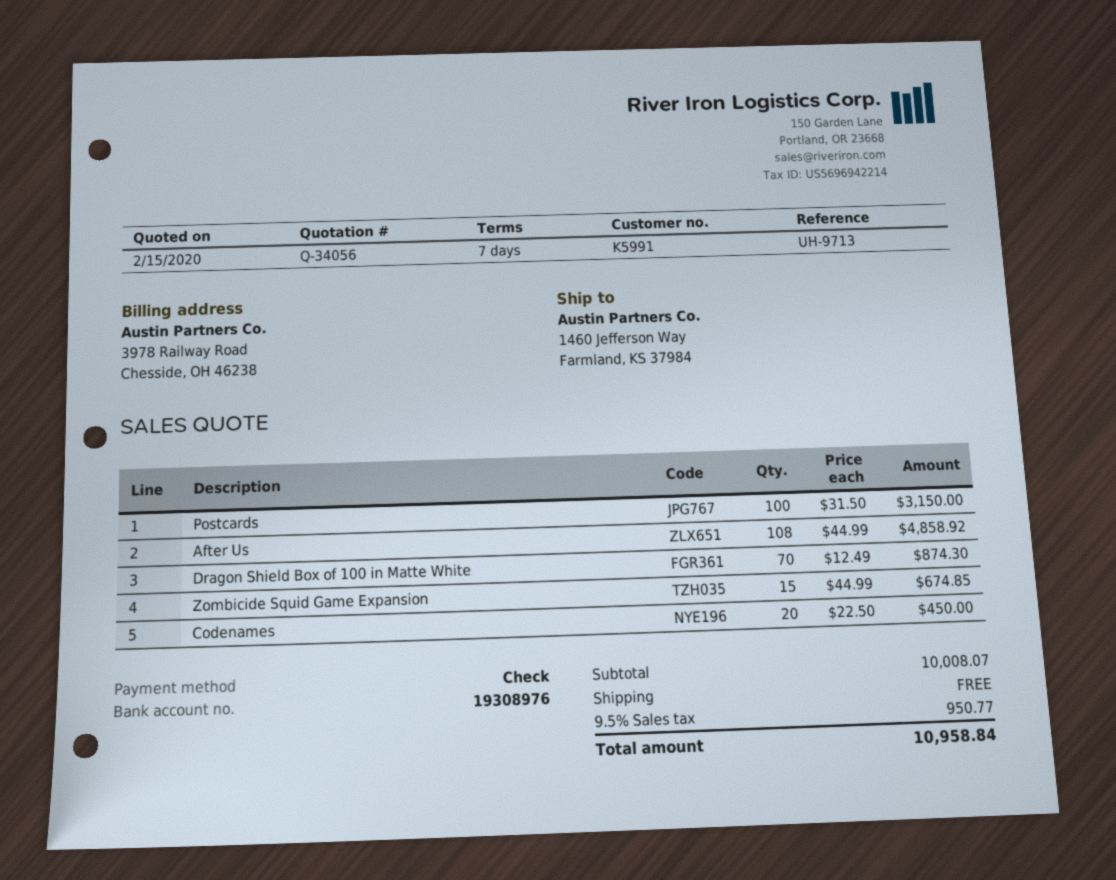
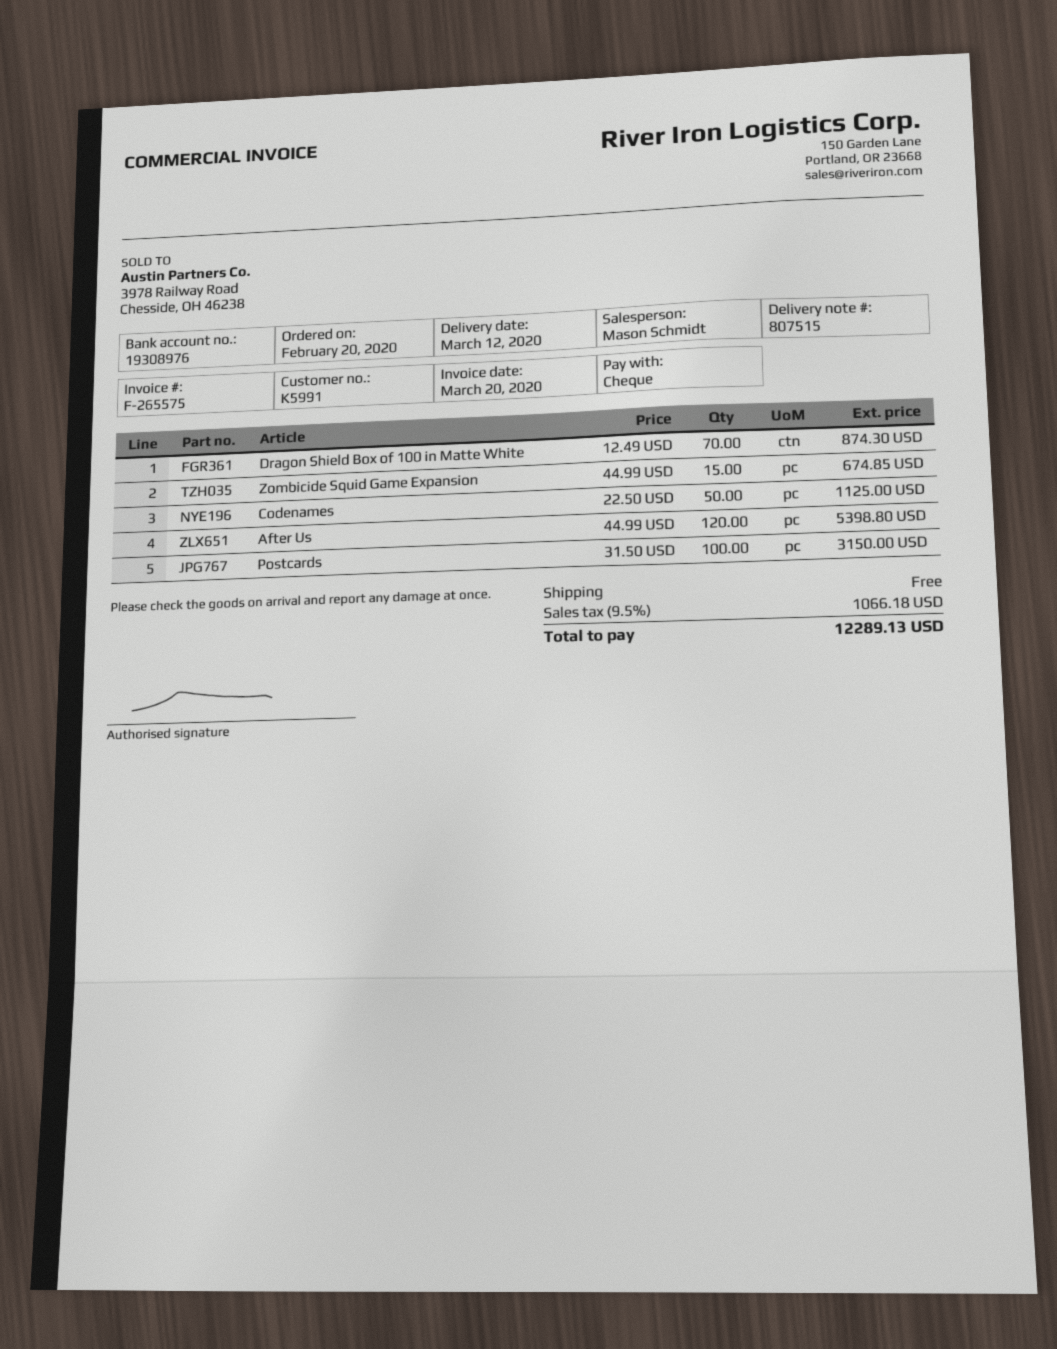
After Us: 108 x 44.99 = 4858.92 -> 120 x 44.99 = 5398.80
Codenames: 20 x 22.50 = 450.00 -> 50 x 22.50 = 1125.00
tax: 9.5% = 950.77 -> 9.5% = 1066.18
total: 10958.84 -> 12289.13

